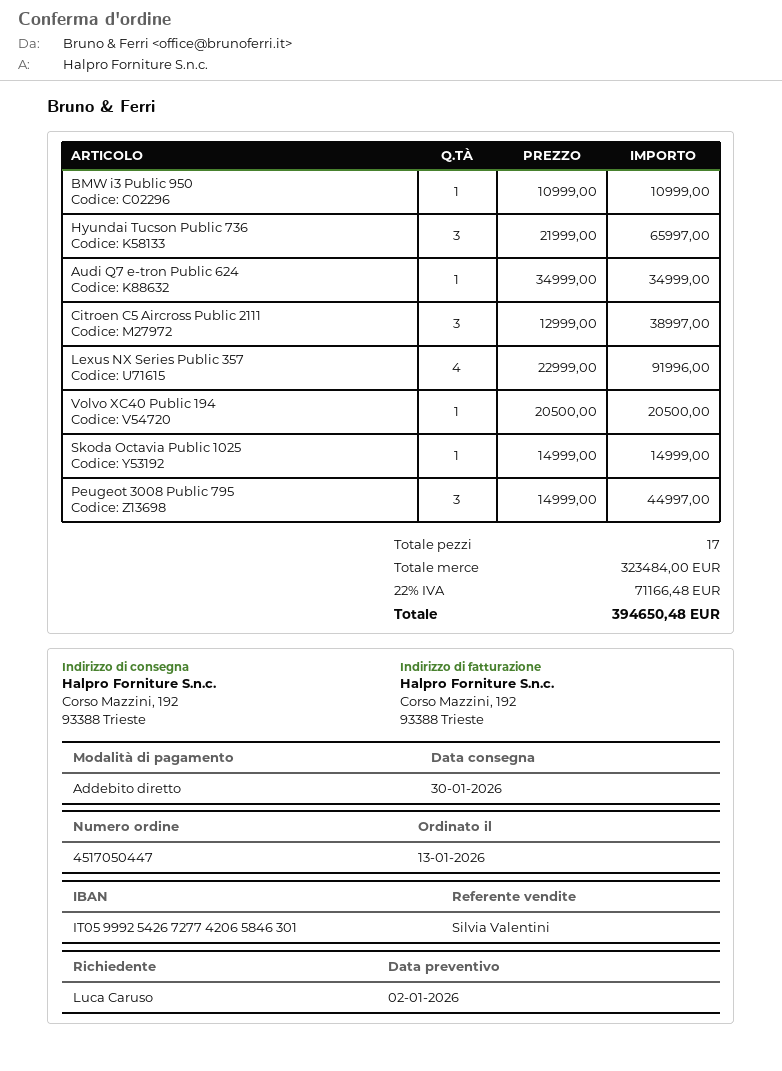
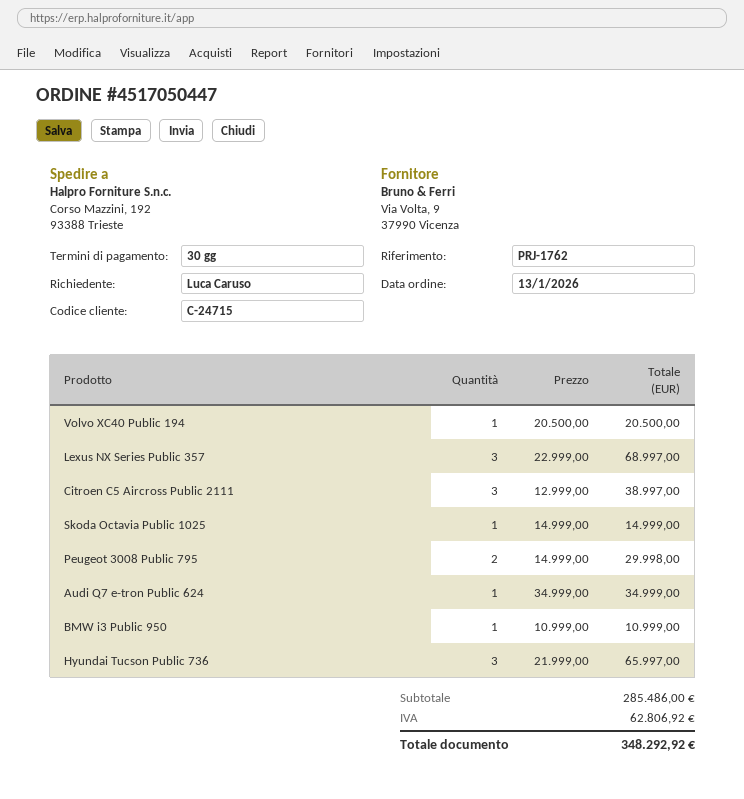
Lexus NX Series Public 357: 4 x 22999.00 = 91996.00 -> 3 x 22999.00 = 68997.00
Peugeot 3008 Public 795: 3 x 14999.00 = 44997.00 -> 2 x 14999.00 = 29998.00
subtotal: 323484.00 -> 285486.00
tax: 71166.48 -> 62806.92
total: 394650.48 -> 348292.92

